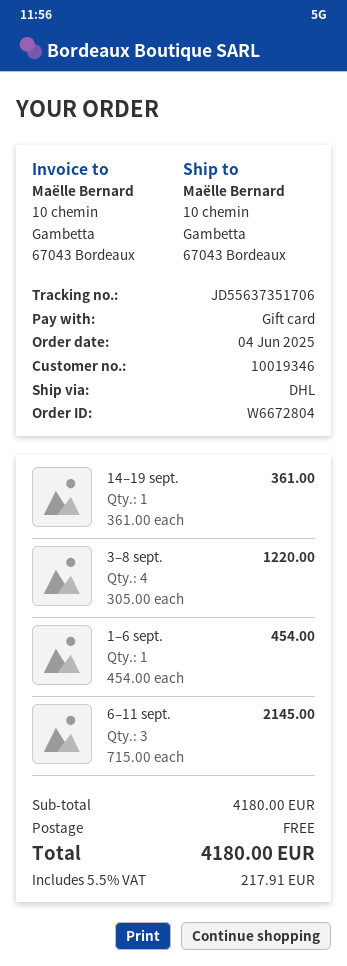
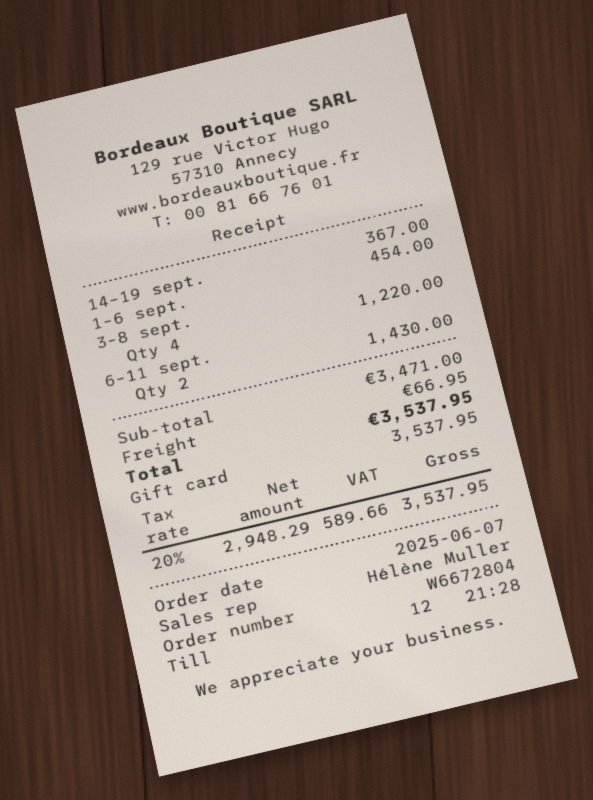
order date: 2025-06-04 -> 2025-06-07
14–19 sept.: 1 for 361.00 -> 1 for 367.00
6–11 sept.: 3 for 2145.00 -> 2 for 1430.00
subtotal: 4180.00 -> 3471.00
shipping: 0.00 -> 66.95
tax: 5.5% = 217.91 -> 20% = 589.66
total: 4180.00 -> 3537.95

